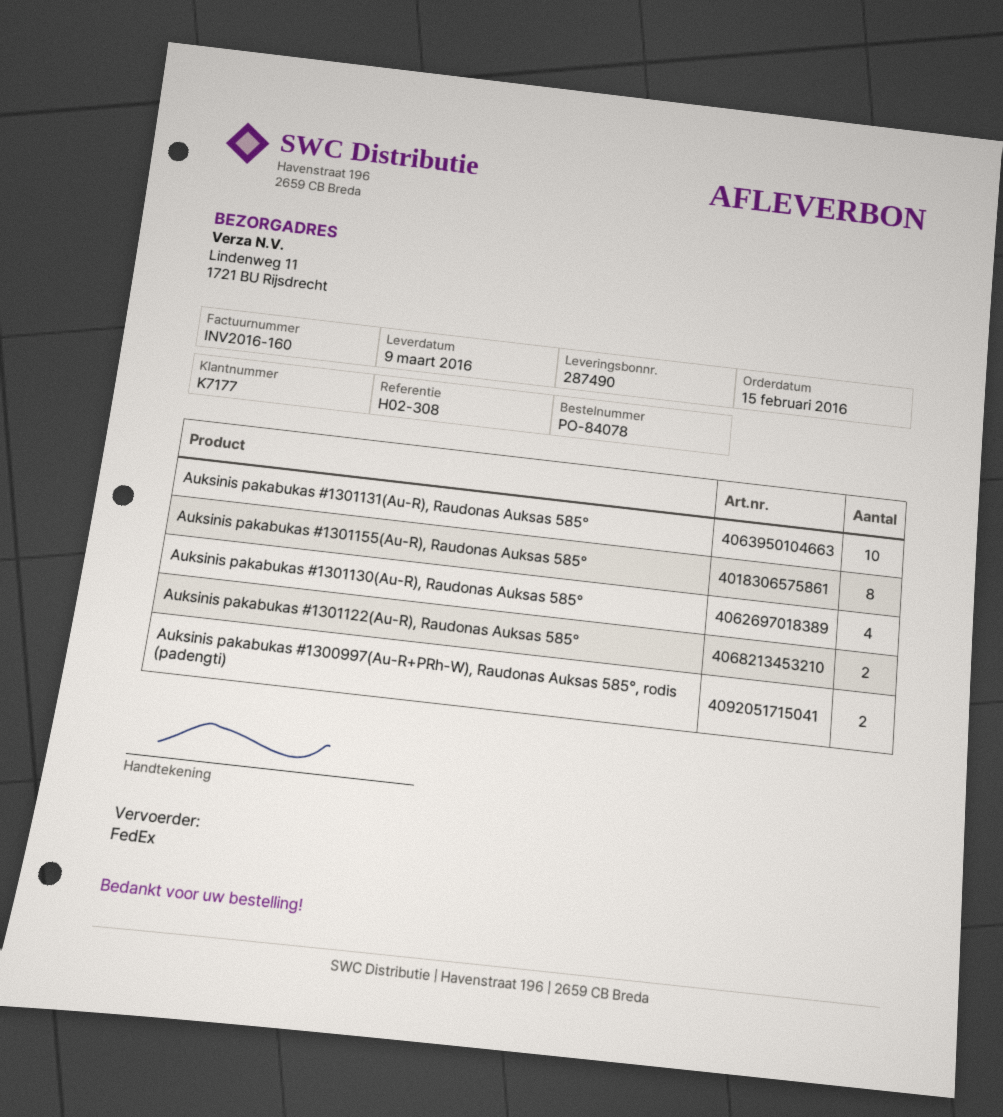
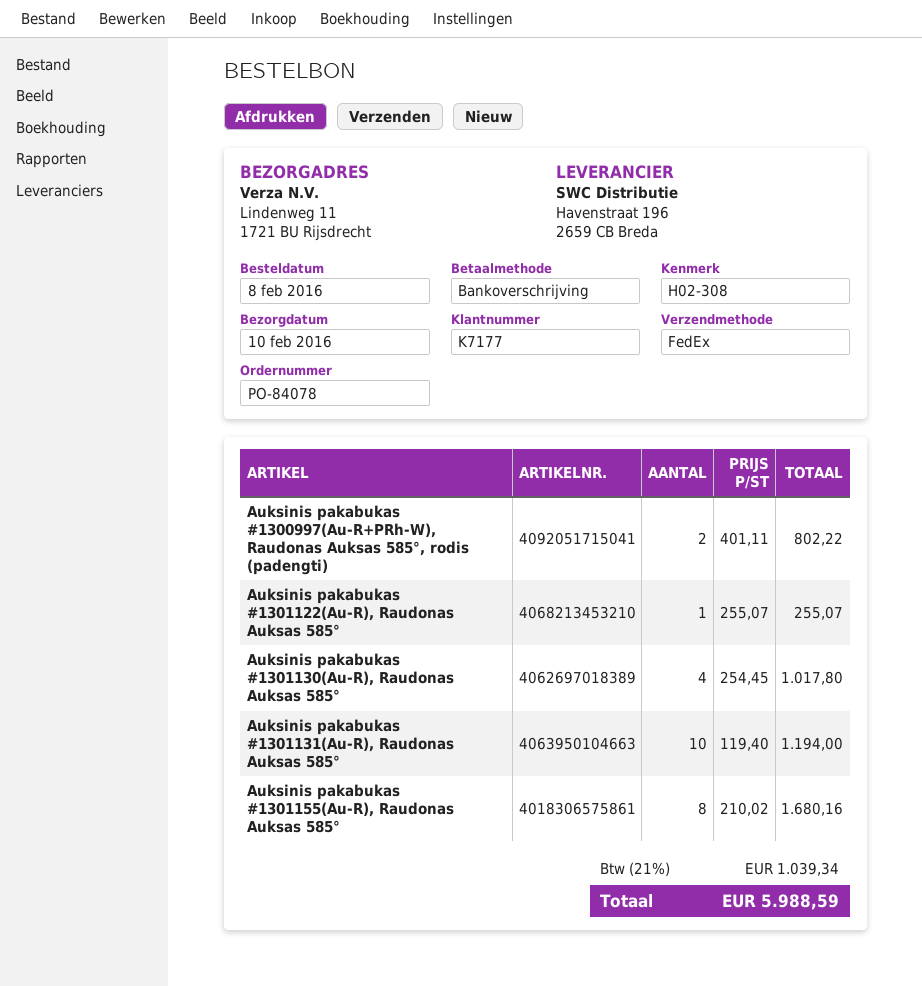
order date: 2016-02-15 -> 2016-02-08
delivery date: 2016-03-09 -> 2016-02-10
Auksinis pakabukas #1301122(Au-R), Raudonas Auksas 585°: 2 -> 1

